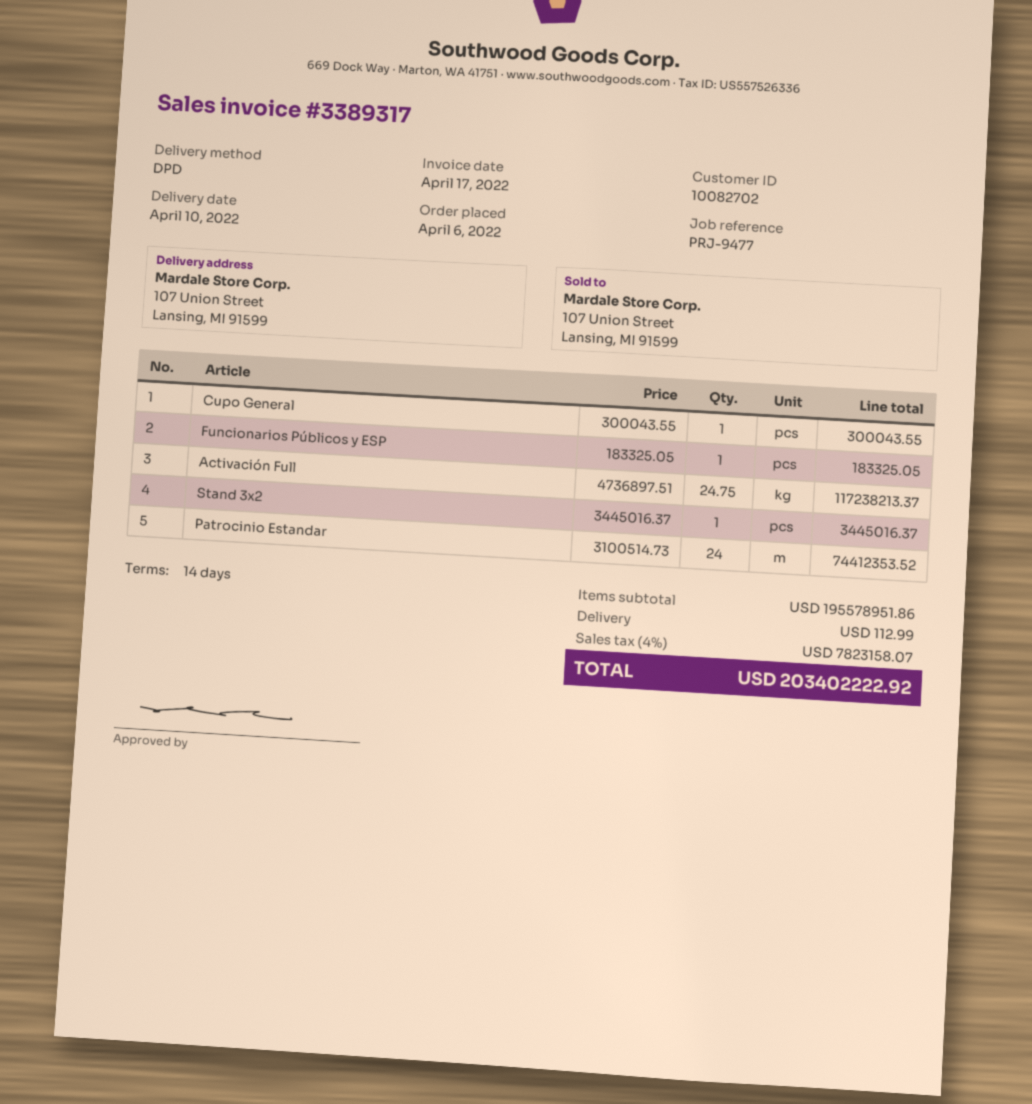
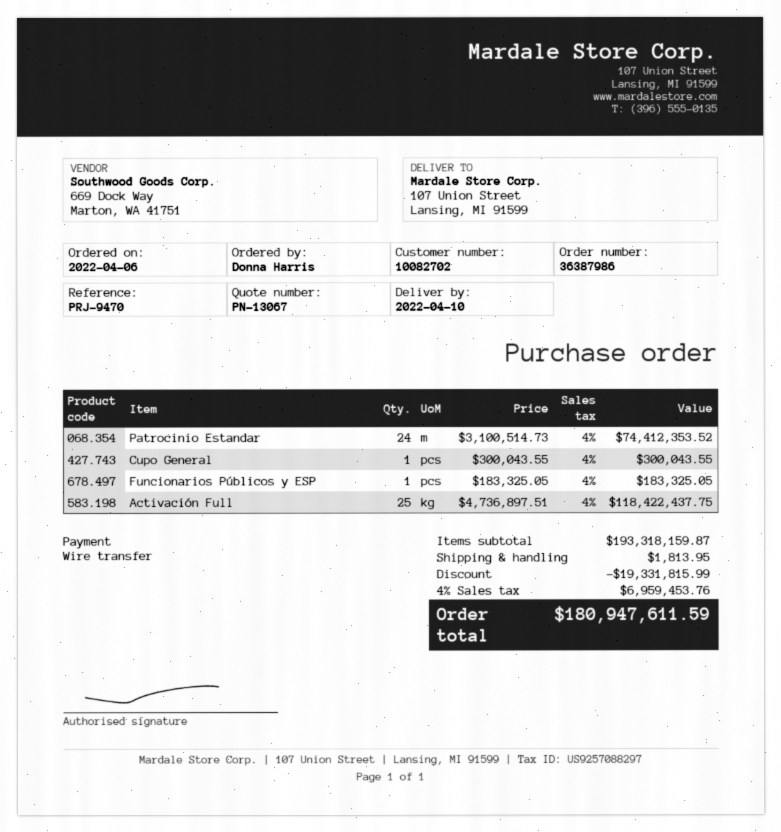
reference: PRJ-9477 -> PRJ-9470
Activación Full: 24.75 x 4736897.51 = 117238213.37 -> 25 x 4736897.51 = 118422437.75
Stand 3x2: 1 x 3445016.37 = 3445016.37 -> none
subtotal: 195578951.86 -> 193318159.87
discount: none -> 19331815.99
shipping: 112.99 -> 1813.95
tax: 4% = 7823158.07 -> 4% = 6959453.76
total: 203402222.92 -> 180947611.59

